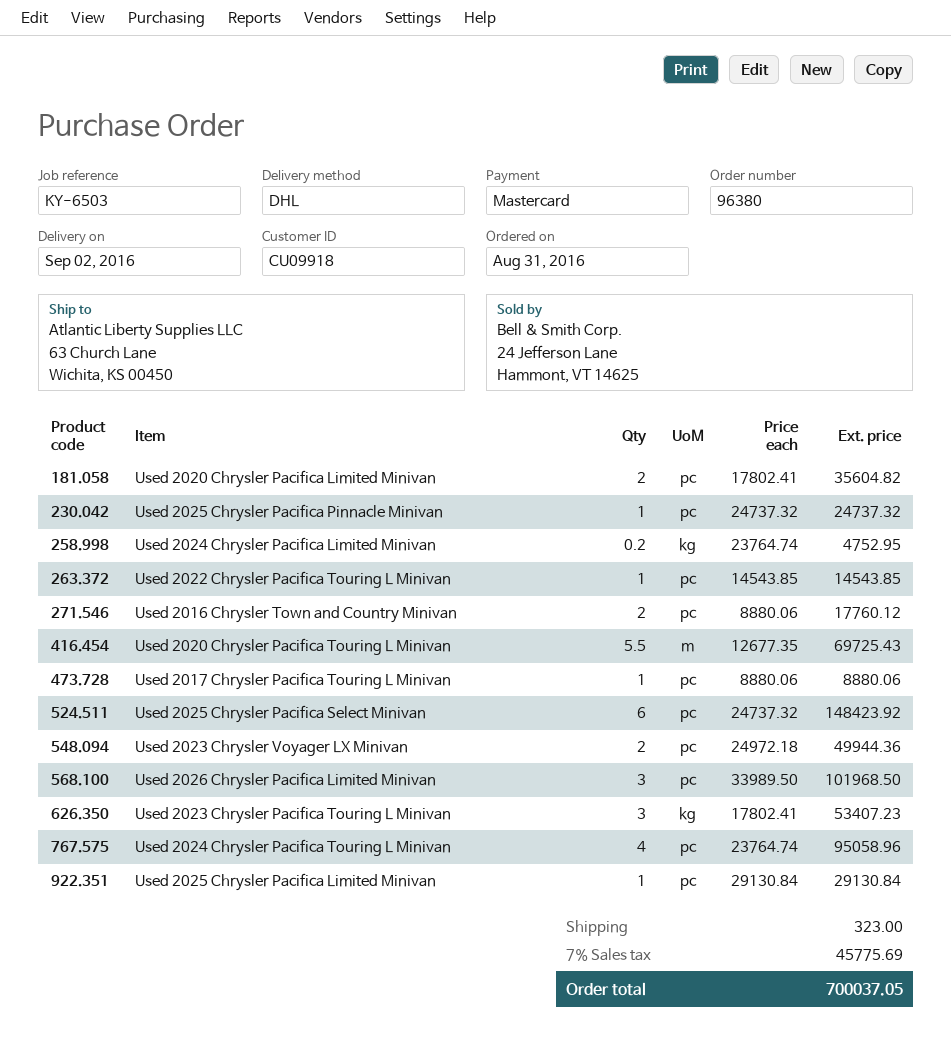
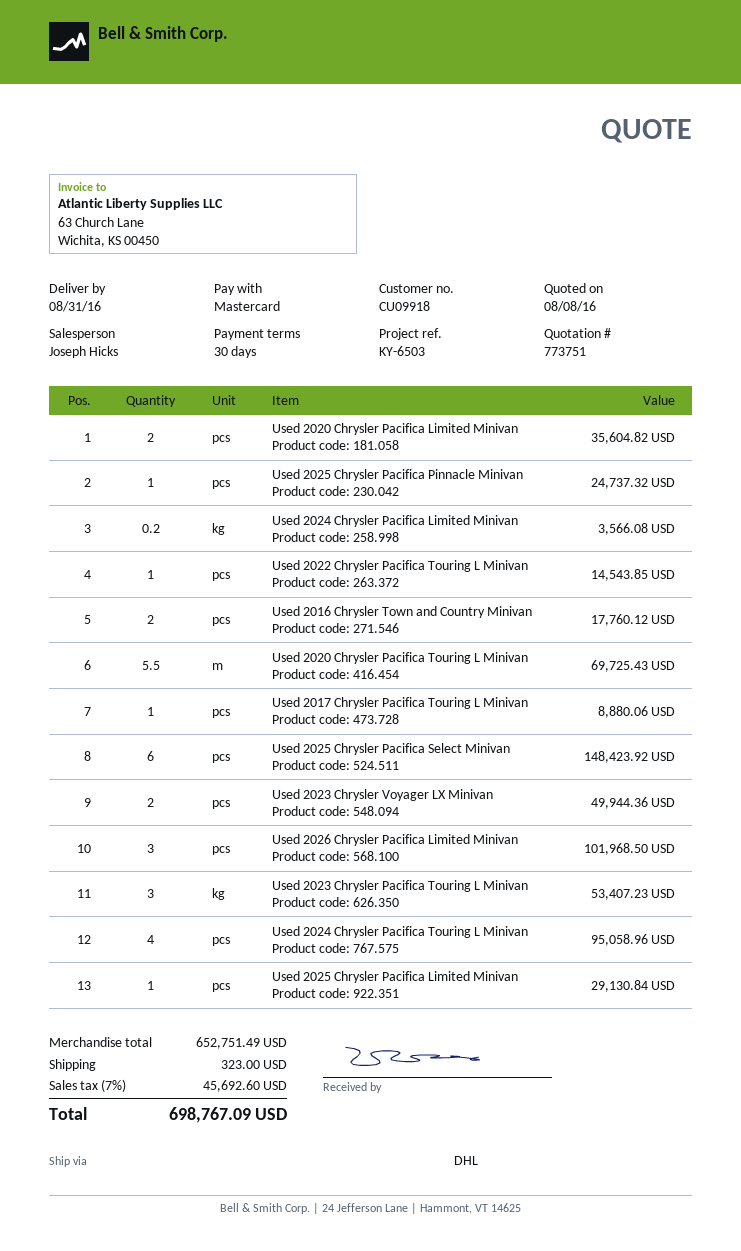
delivery date: 2016-09-02 -> 2016-08-31
Used 2024 Chrysler Pacifica Limited Minivan: 0.2 for 4752.95 -> 0.2 for 3566.08
tax: 7% = 45775.69 -> 7% = 45692.60
total: 700037.05 -> 698767.09

